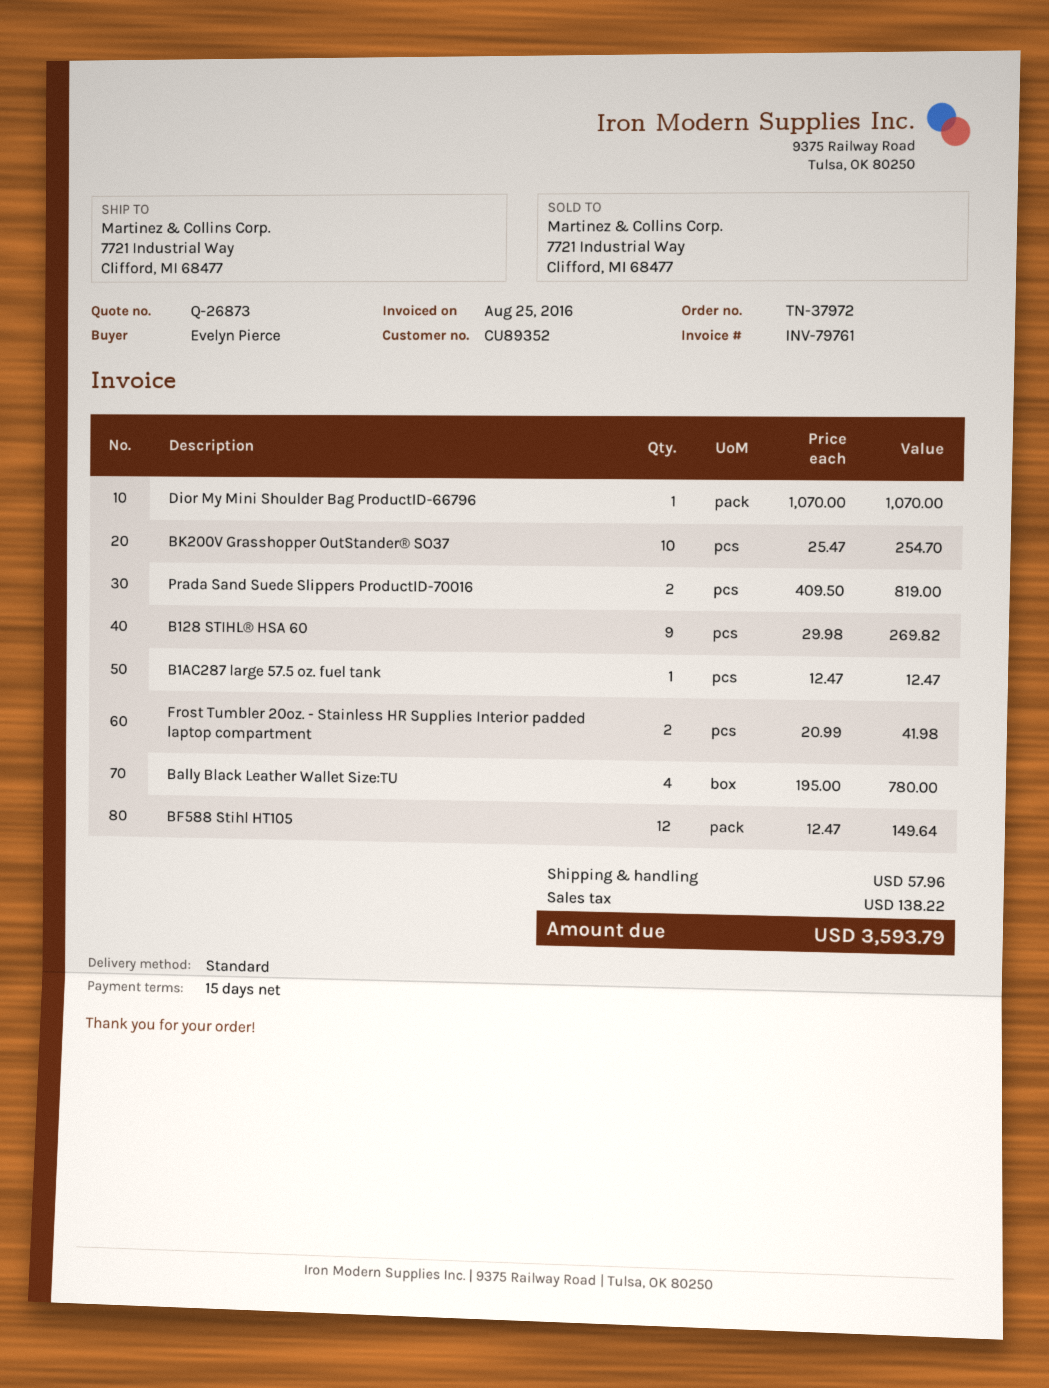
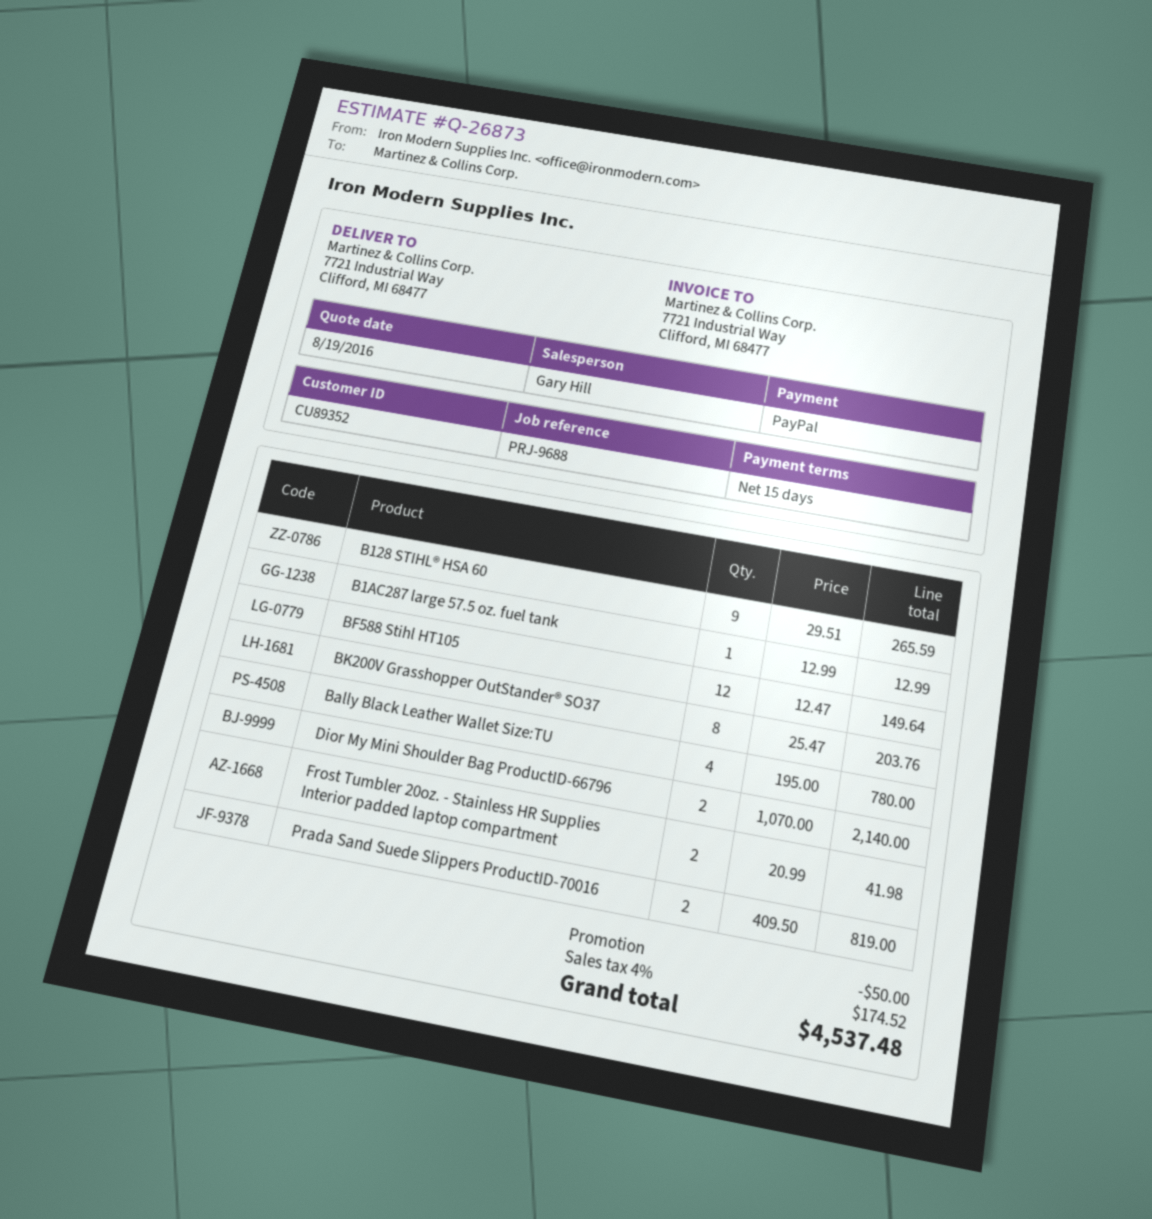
Dior My Mini Shoulder Bag ProductID-66796: 1 x 1070.00 = 1070.00 -> 2 x 1070.00 = 2140.00
BK200V Grasshopper OutStander® SO37: 10 x 25.47 = 254.70 -> 8 x 25.47 = 203.76
B128 STIHL® HSA 60: 9 x 29.98 = 269.82 -> 9 x 29.51 = 265.59
B1AC287 large 57.5 oz. fuel tank: 1 x 12.47 = 12.47 -> 1 x 12.99 = 12.99
discount: none -> 50.00
shipping: 57.96 -> none
tax: 138.22 -> 174.52
total: 3593.79 -> 4537.48

